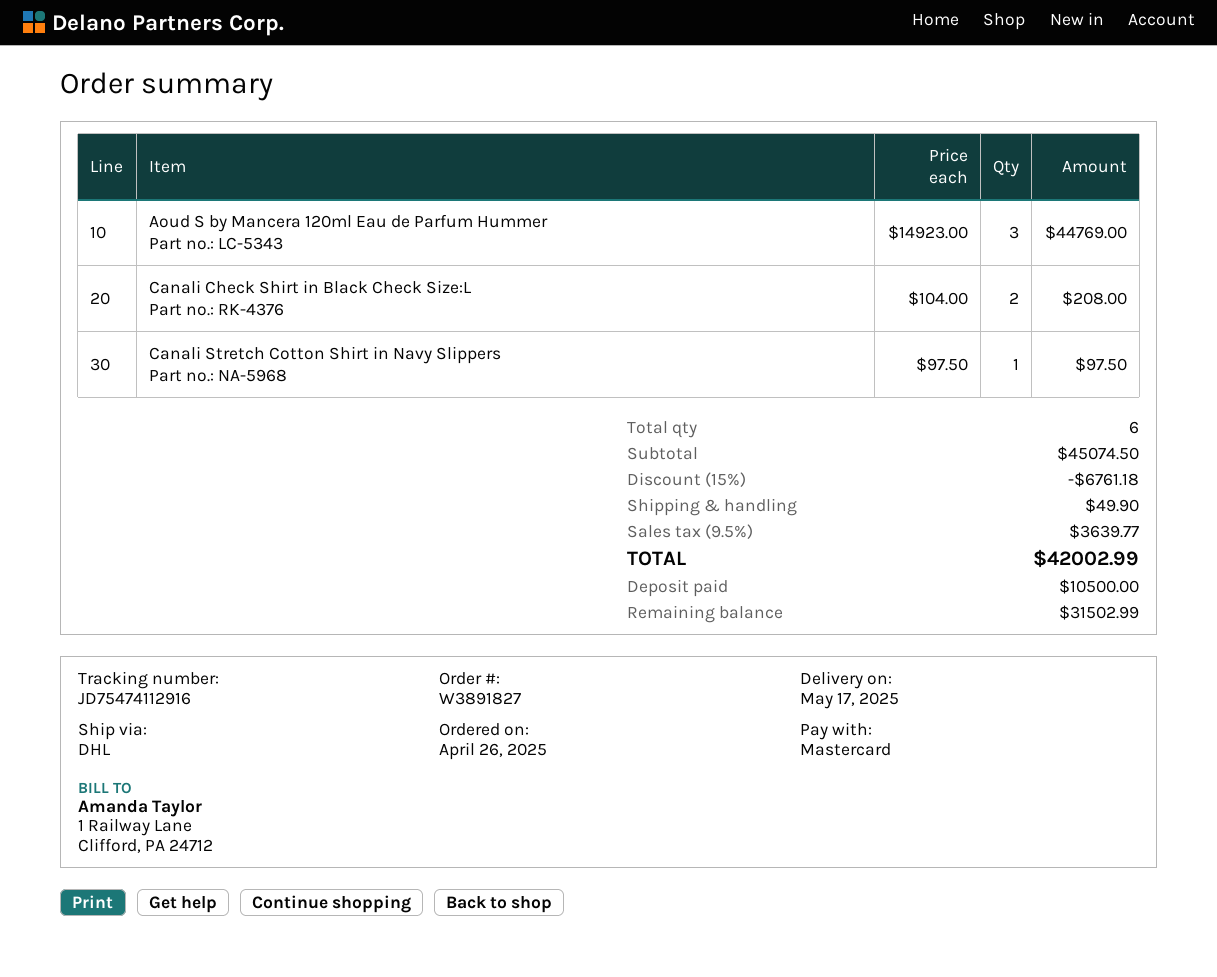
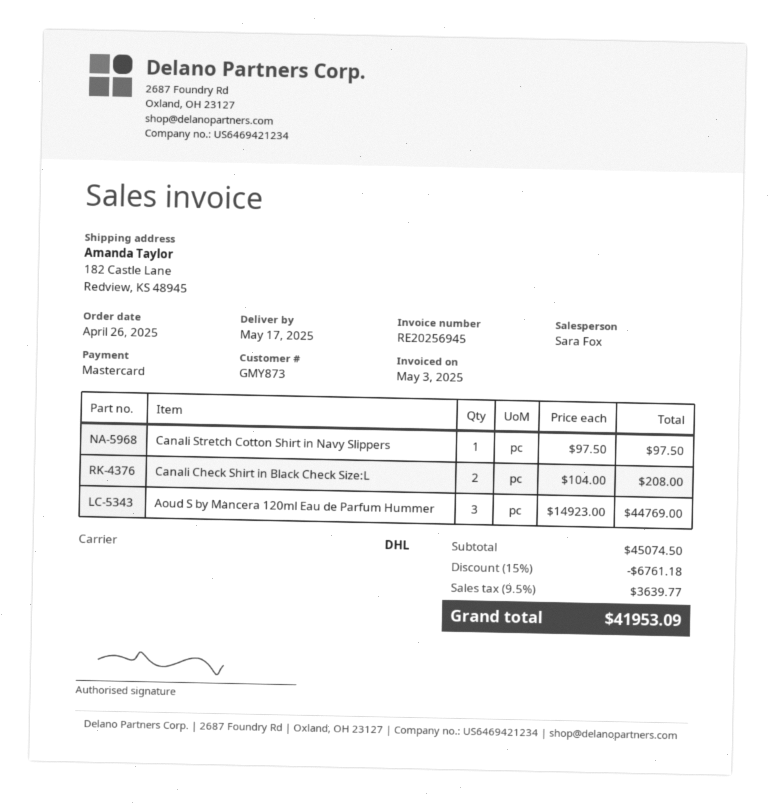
shipping: 49.90 -> none
total: 42002.99 -> 41953.09

